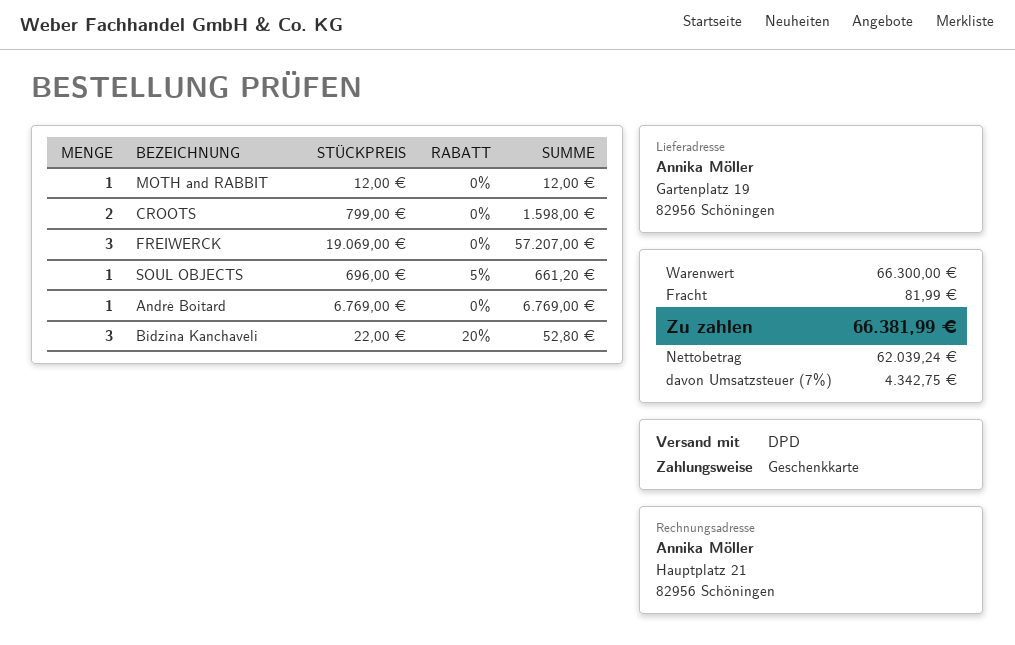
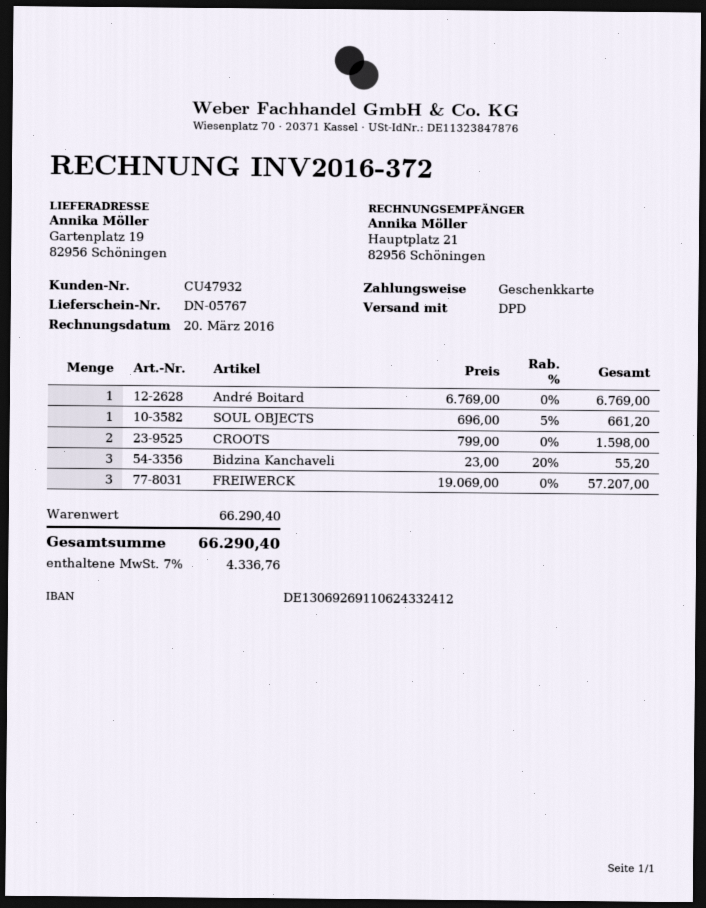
MOTH and RABBIT: 1 x 12.00 = 12.00 -> none
Bidzina Kanchaveli: 3 x 22.00 - 20% = 52.80 -> 3 x 23.00 - 20% = 55.20
subtotal: 66300.00 -> 66290.40
shipping: 81.99 -> none
tax: 7% = 4342.75 -> 7% = 4336.76
total: 66381.99 -> 66290.40

